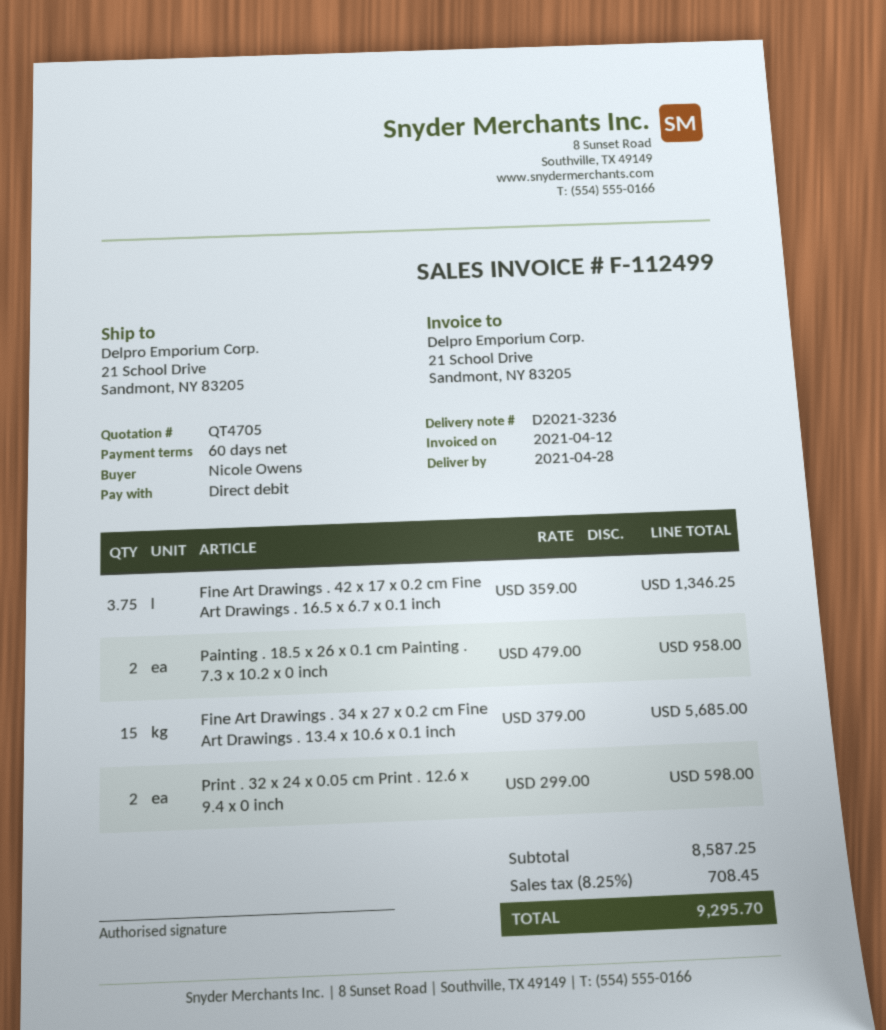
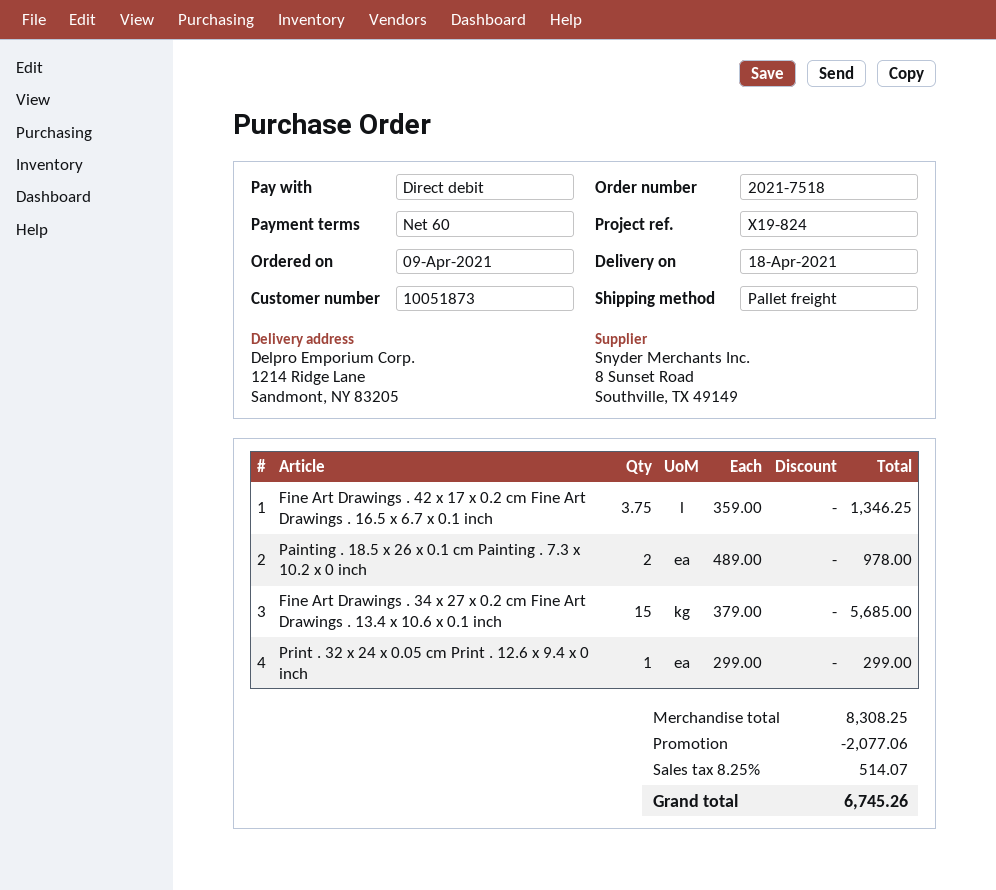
delivery date: 2021-04-28 -> 2021-04-18
ship to: 21 School Drive, Sandmont, NY 83205 -> 1214 Ridge Lane, Sandmont, NY 83205
Painting . 18.5 x 26 x 0.1 cm Painting . 7.3 x 10.2 x 0 inch: 2 x 479.00 = 958.00 -> 2 x 489.00 = 978.00
Print . 32 x 24 x 0.05 cm Print . 12.6 x 9.4 x 0 inch: 2 x 299.00 = 598.00 -> 1 x 299.00 = 299.00
subtotal: 8587.25 -> 8308.25
discount: none -> 2077.06
tax: 8.25% = 708.45 -> 8.25% = 514.07
total: 9295.70 -> 6745.26

